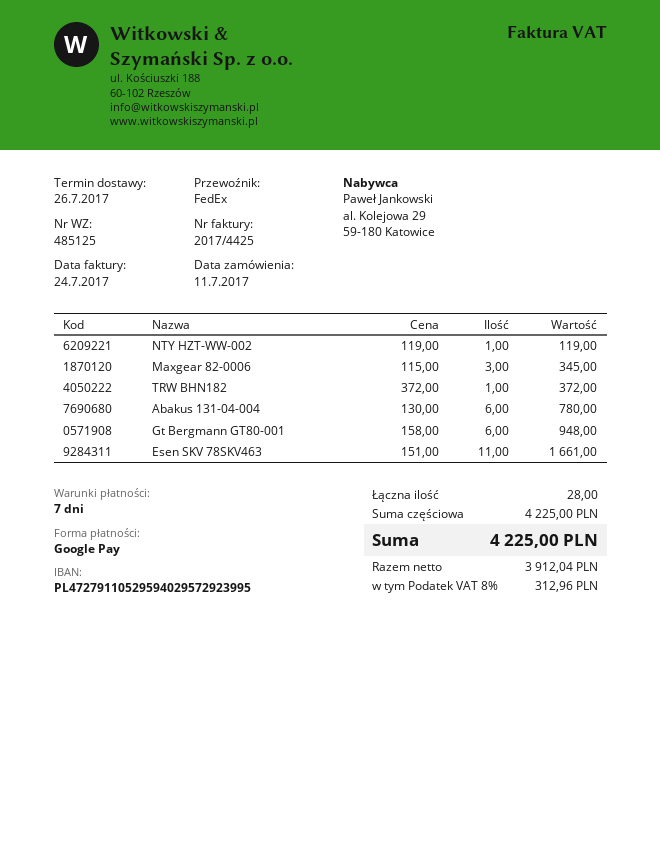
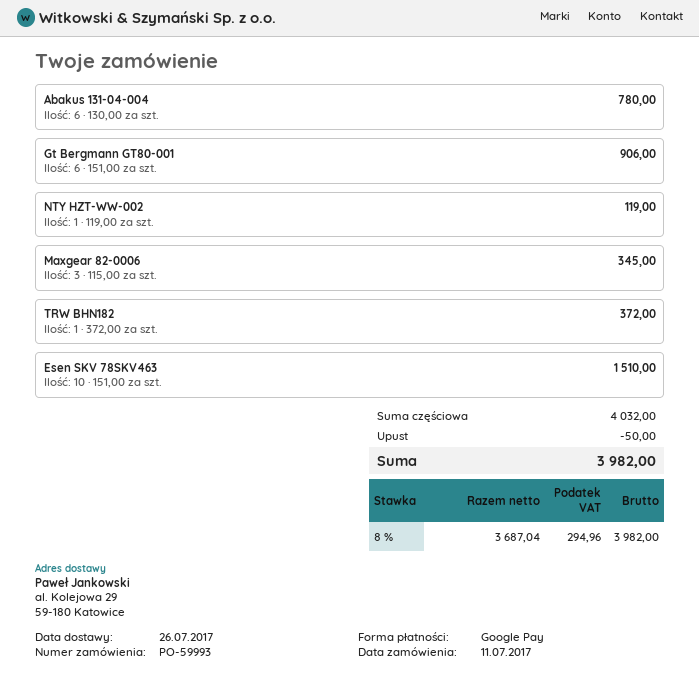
Gt Bergmann GT80-001: 6 x 158.00 = 948.00 -> 6 x 151.00 = 906.00
Esen SKV 78SKV463: 11 x 151.00 = 1661.00 -> 10 x 151.00 = 1510.00
subtotal: 4225.00 -> 4032.00
discount: none -> 50.00
net: 3912.04 -> 3687.04
tax: 8% = 312.96 -> 8% = 294.96
total: 4225.00 -> 3982.00

